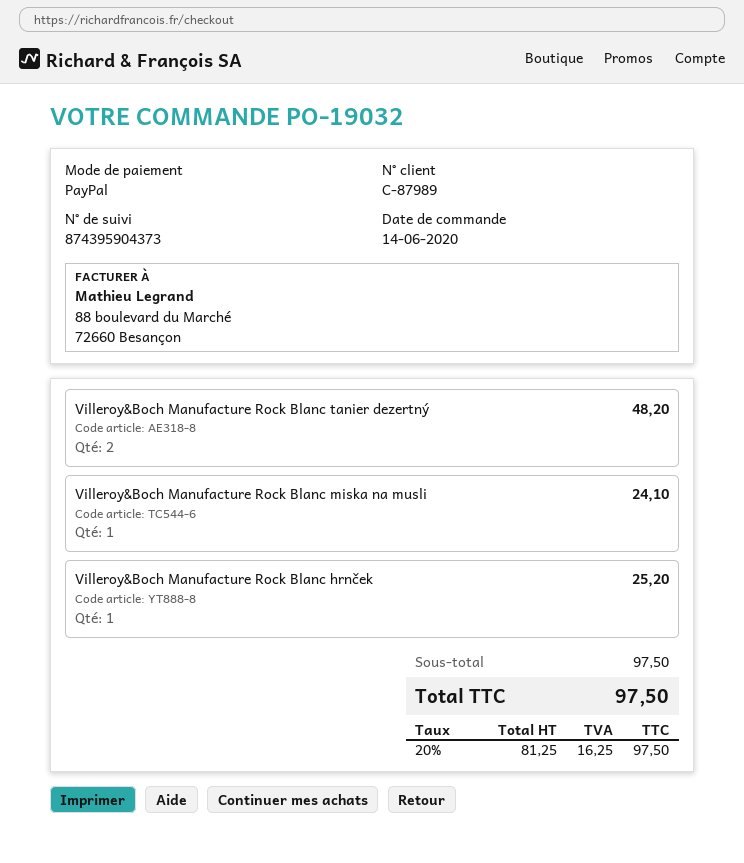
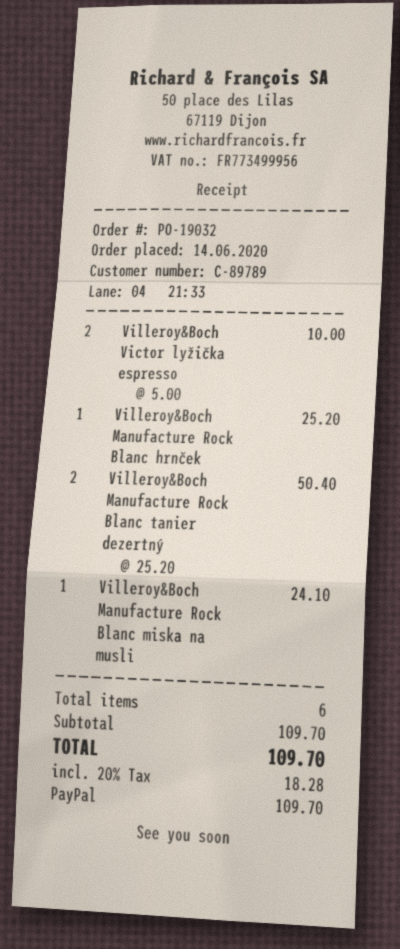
customer number: C-87989 -> C-89789
Villeroy&Boch Manufacture Rock Blanc tanier dezertný: 2 for 48.20 -> 2 for 50.40
Villeroy&Boch Victor lyžička espresso: none -> 2 for 10.00
subtotal: 97.50 -> 109.70
tax: 20% = 16.25 -> 20% = 18.28
total: 97.50 -> 109.70

